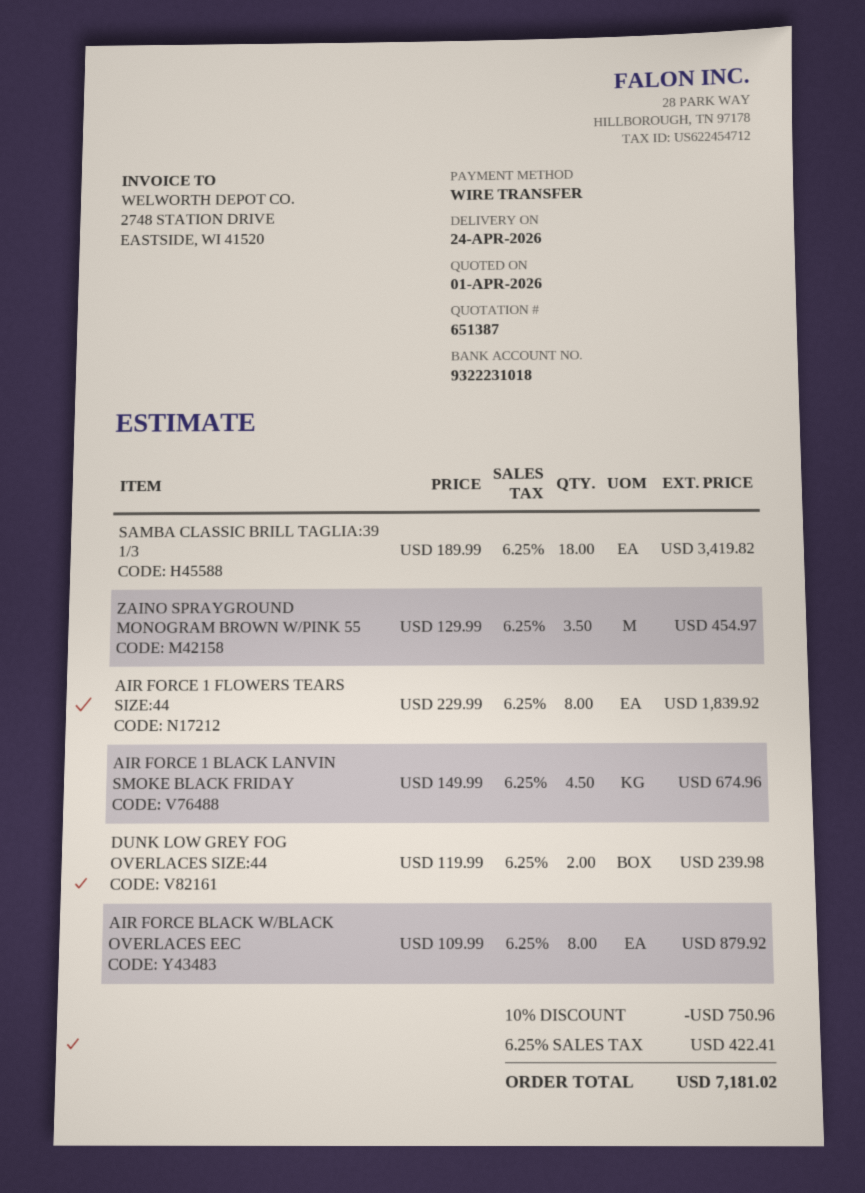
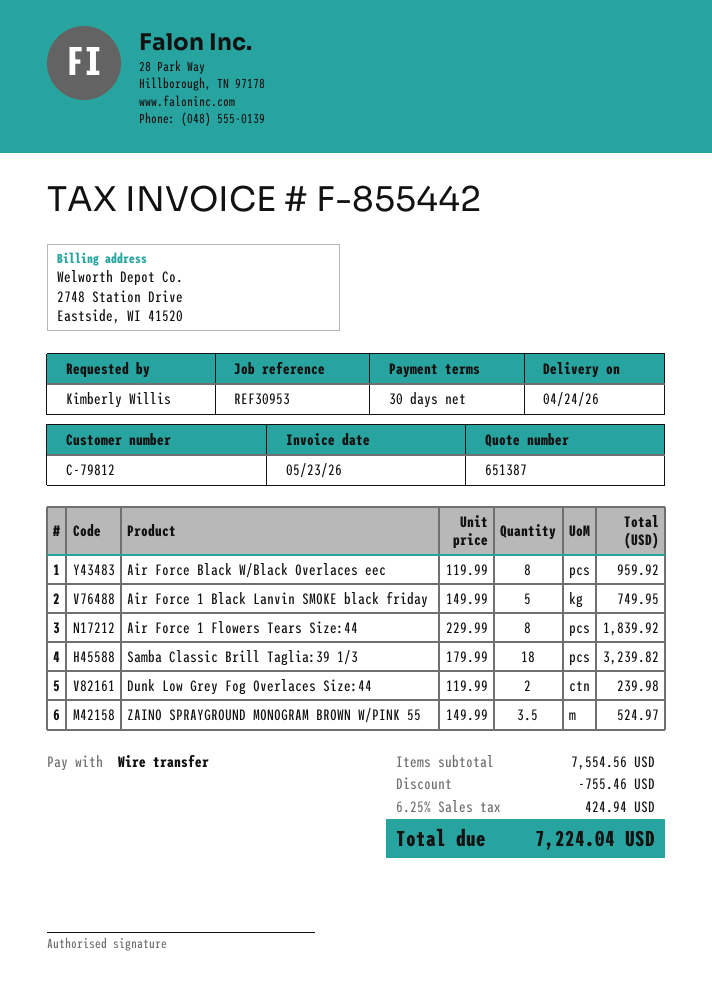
SAMBA CLASSIC BRILL TAGLIA:39 1/3: 18 x 189.99 = 3419.82 -> 18 x 179.99 = 3239.82
ZAINO SPRAYGROUND MONOGRAM BROWN W/PINK 55: 3.5 x 129.99 = 454.97 -> 3.5 x 149.99 = 524.97
AIR FORCE 1 BLACK LANVIN SMOKE BLACK FRIDAY: 4.5 x 149.99 = 674.96 -> 5 x 149.99 = 749.95
AIR FORCE BLACK W/BLACK OVERLACES EEC: 8 x 109.99 = 879.92 -> 8 x 119.99 = 959.92
discount: 750.96 -> 755.46
tax: 6.25% = 422.41 -> 6.25% = 424.94
total: 7181.02 -> 7224.04

